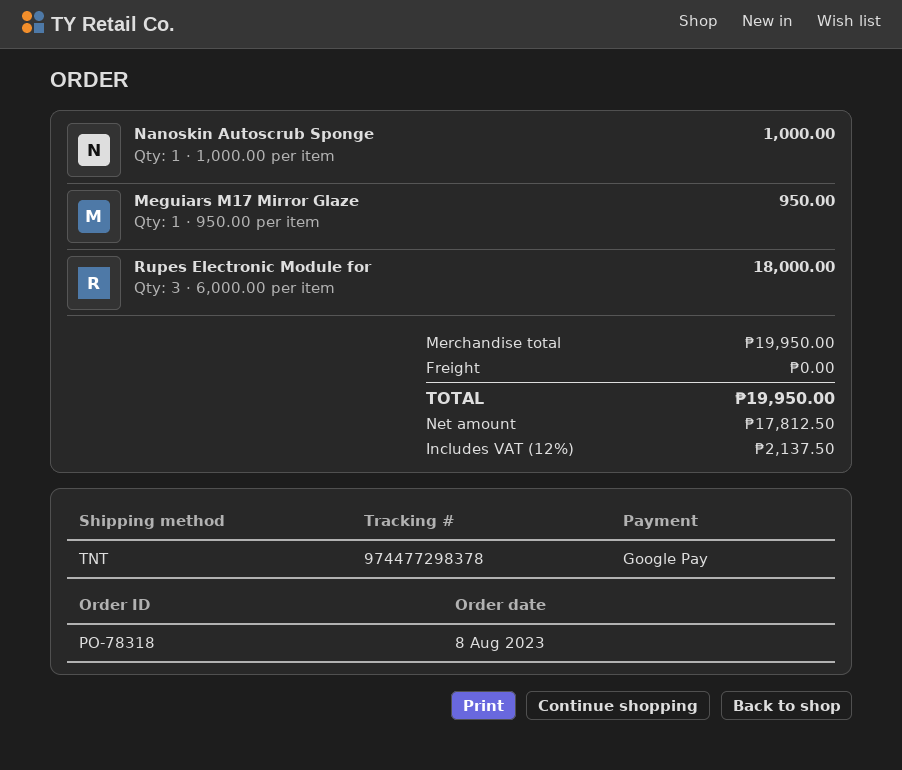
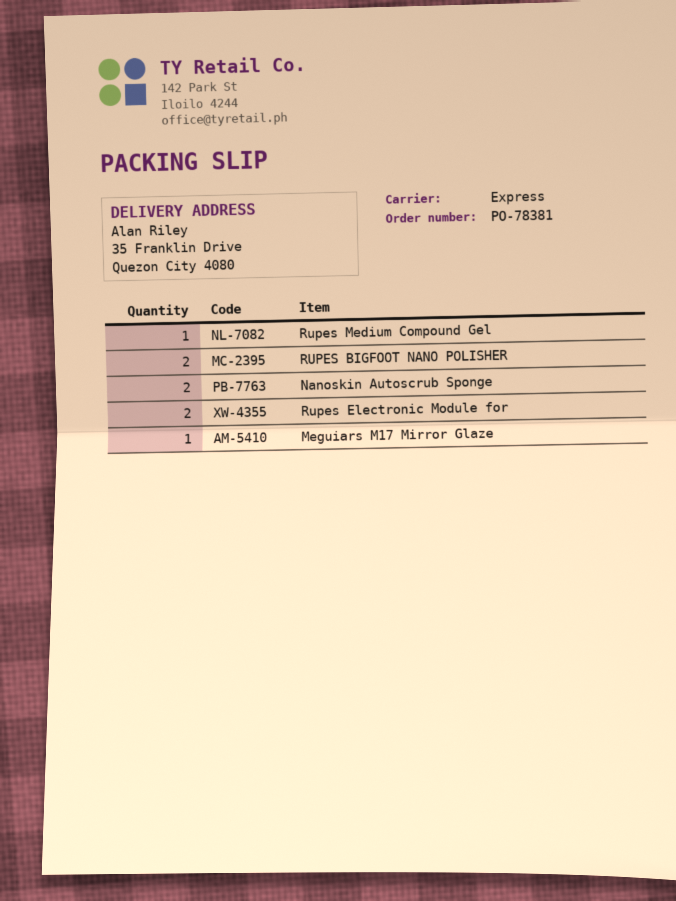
order number: PO-78318 -> PO-78381
shipping method: TNT -> express
Nanoskin Autoscrub Sponge: 1 -> 2
Rupes Electronic Module for: 3 -> 2
Rupes Medium Compound Gel: none -> 1
RUPES BIGFOOT NANO POLISHER: none -> 2

